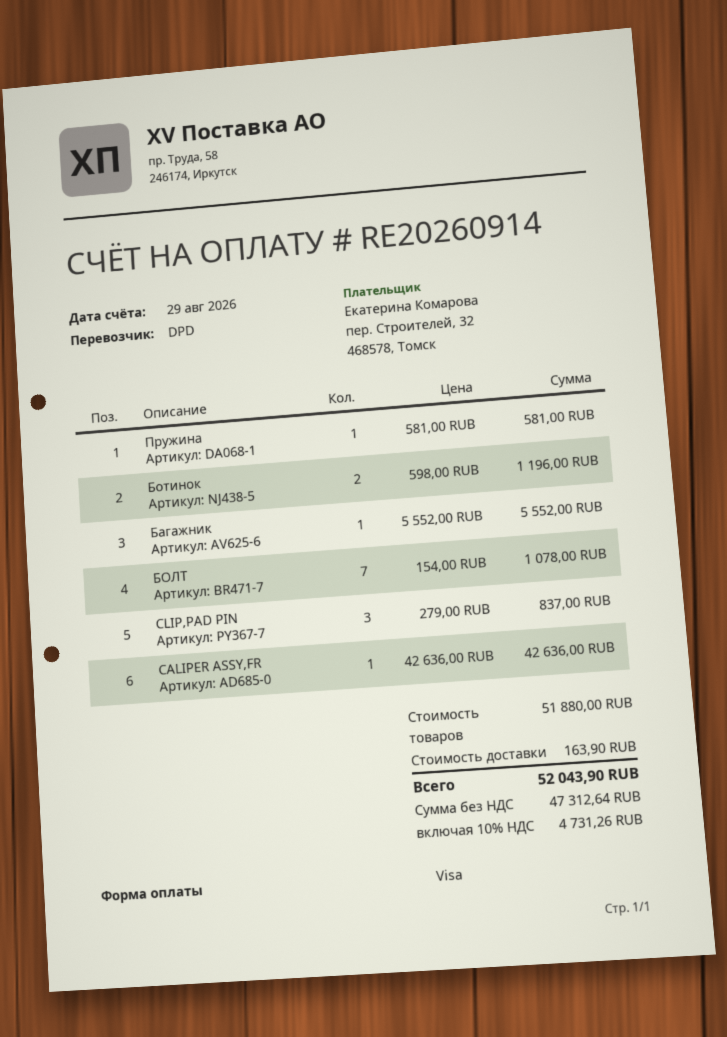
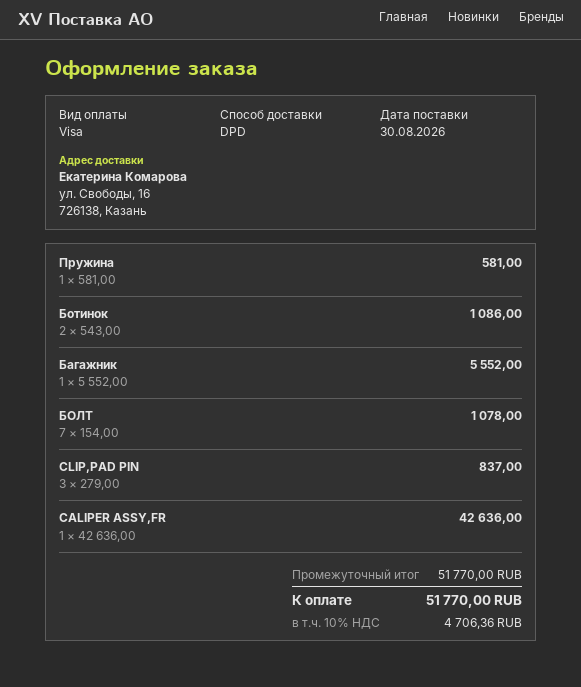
Ботинок: 2 x 598.00 = 1196.00 -> 2 x 543.00 = 1086.00
subtotal: 51880.00 -> 51770.00
shipping: 163.90 -> none
tax: 10% = 4731.26 -> 10% = 4706.36
total: 52043.90 -> 51770.00

